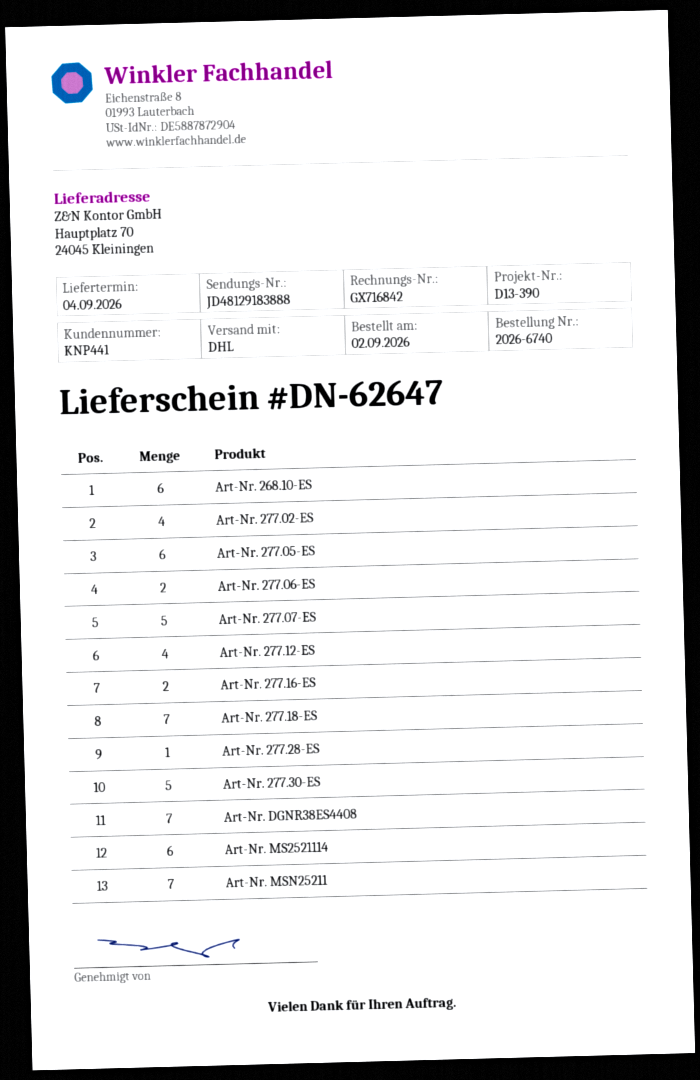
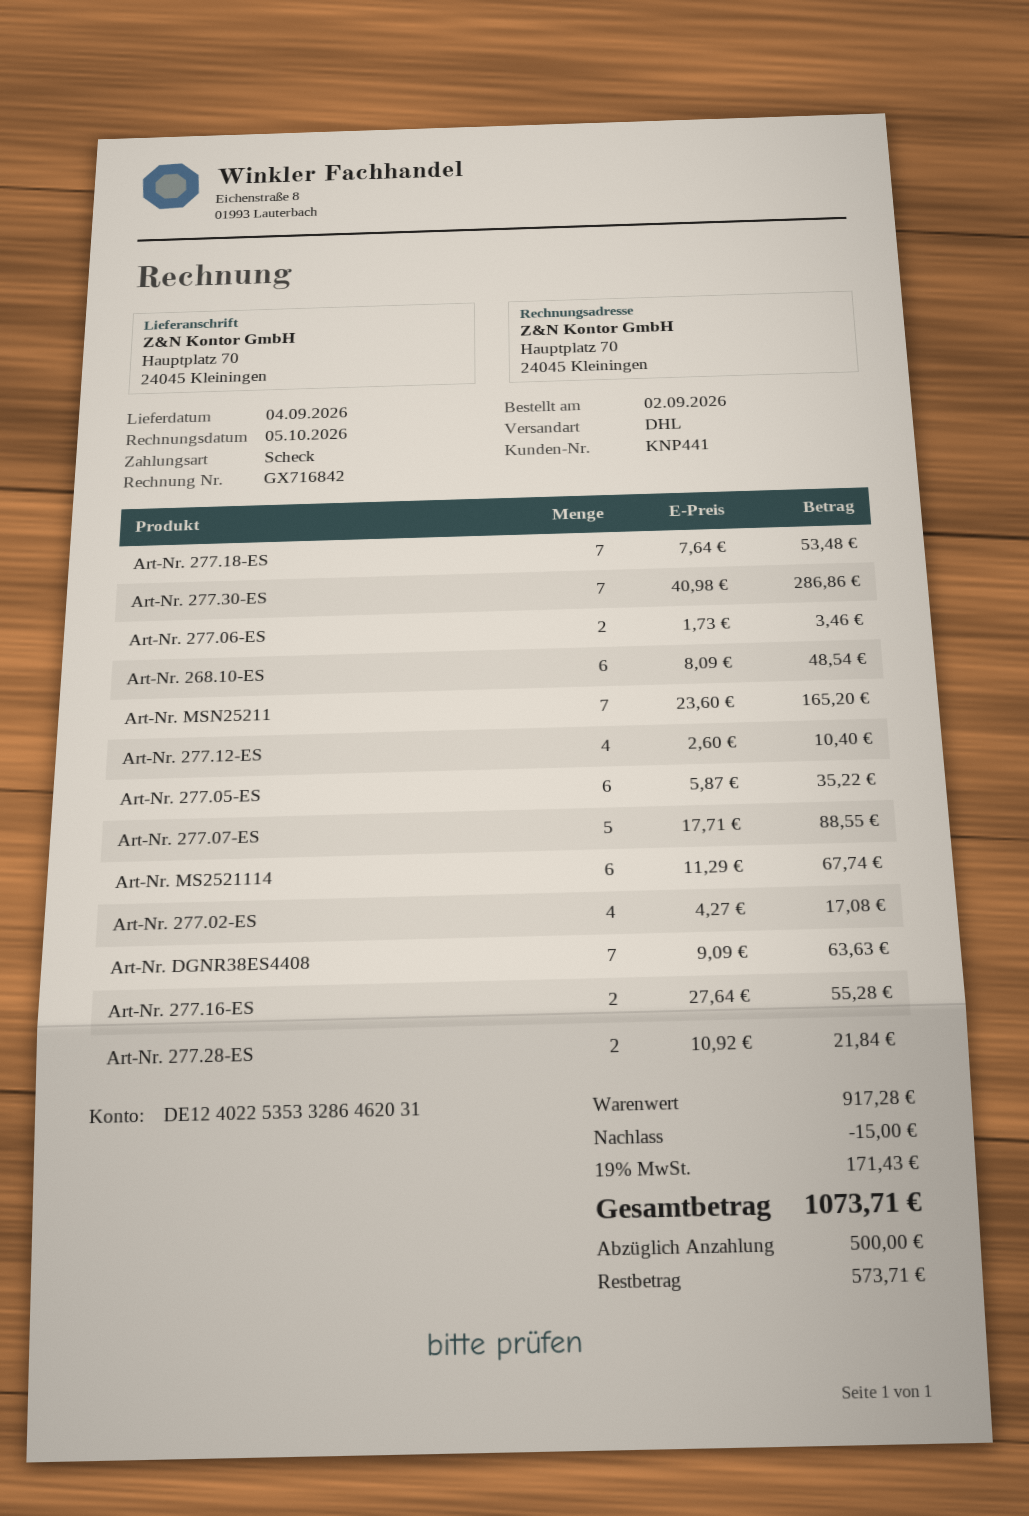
Art-Nr. 277.28-ES: 1 -> 2
Art-Nr. 277.30-ES: 5 -> 7

